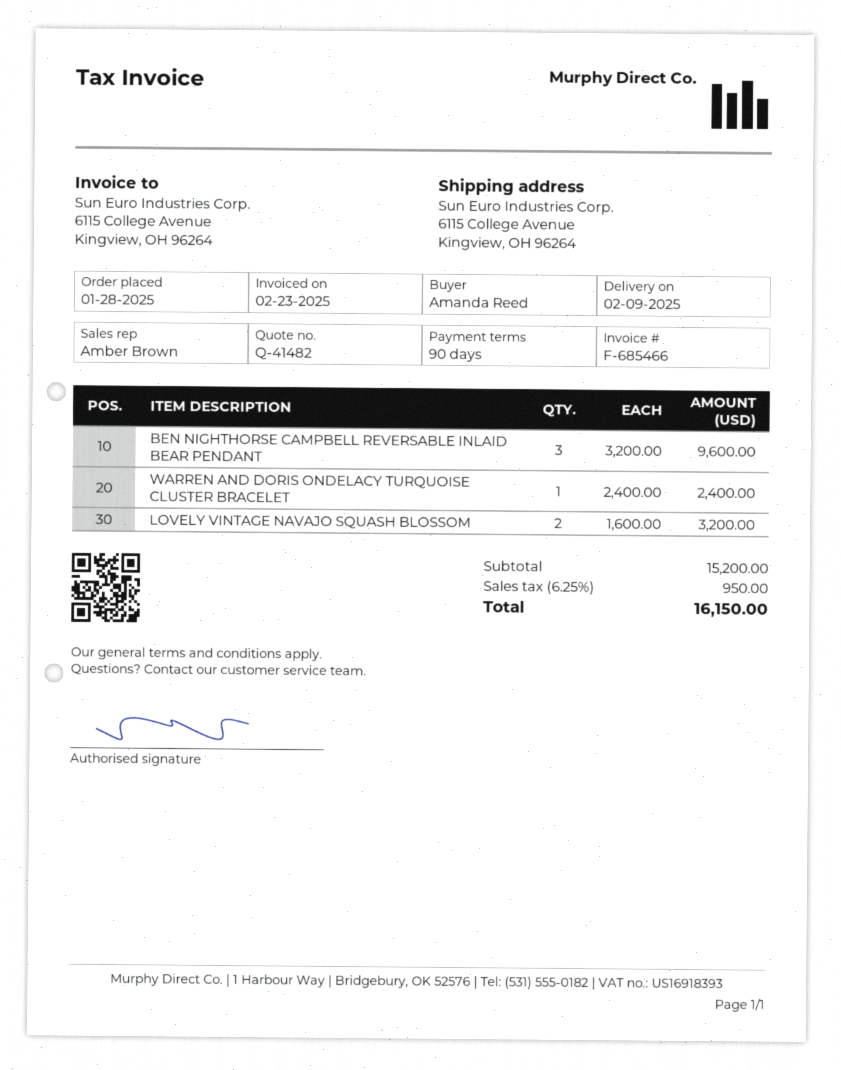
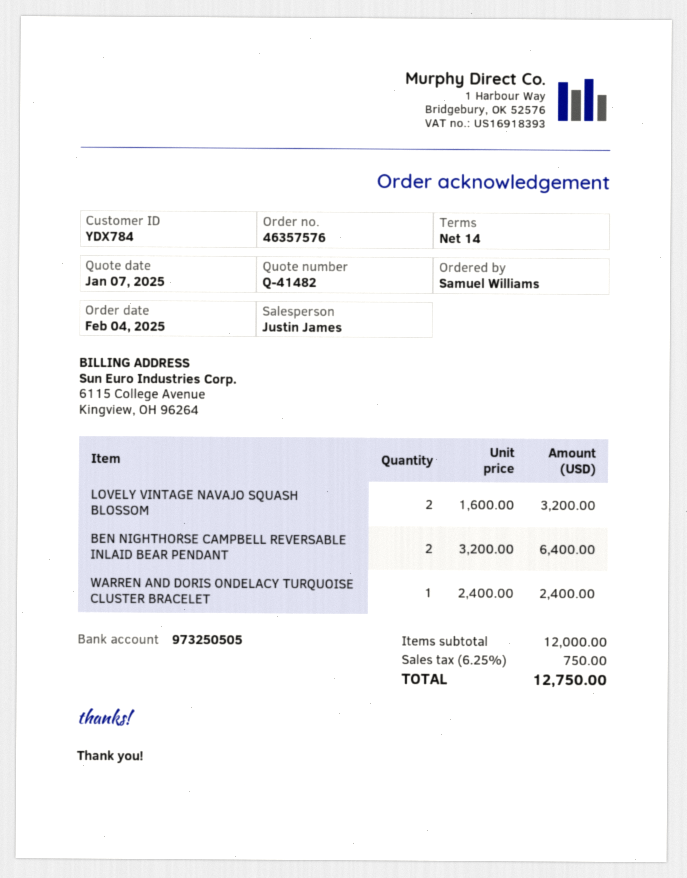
order date: 2025-01-28 -> 2025-02-04
payment terms: 90 days -> 14 days
ordered by: Amanda Reed -> Samuel Williams
sales rep: Amber Brown -> Justin James
BEN NIGHTHORSE CAMPBELL REVERSABLE INLAID BEAR PENDANT: 3 x 3200.00 = 9600.00 -> 2 x 3200.00 = 6400.00
subtotal: 15200.00 -> 12000.00
tax: 6.25% = 950.00 -> 6.25% = 750.00
total: 16150.00 -> 12750.00

